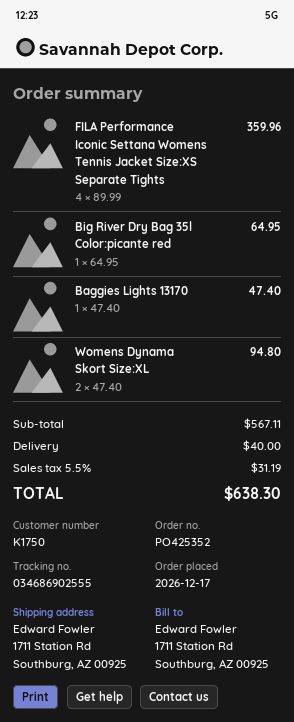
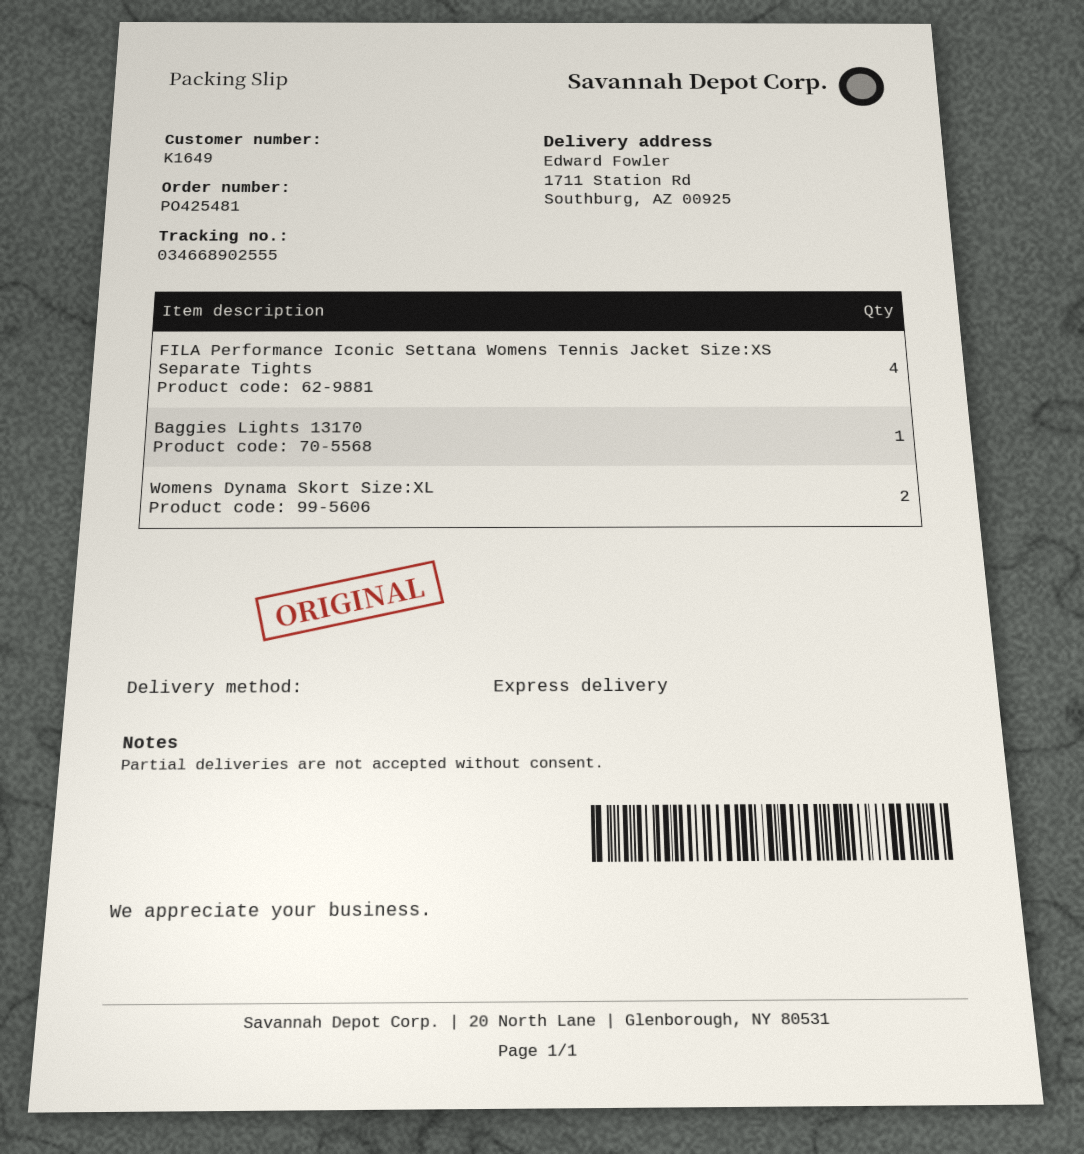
order number: PO425352 -> PO425481
customer number: K1750 -> K1649
tracking number: 034686902555 -> 034668902555
Big River Dry Bag 35l Color:picante red: 1 -> none

